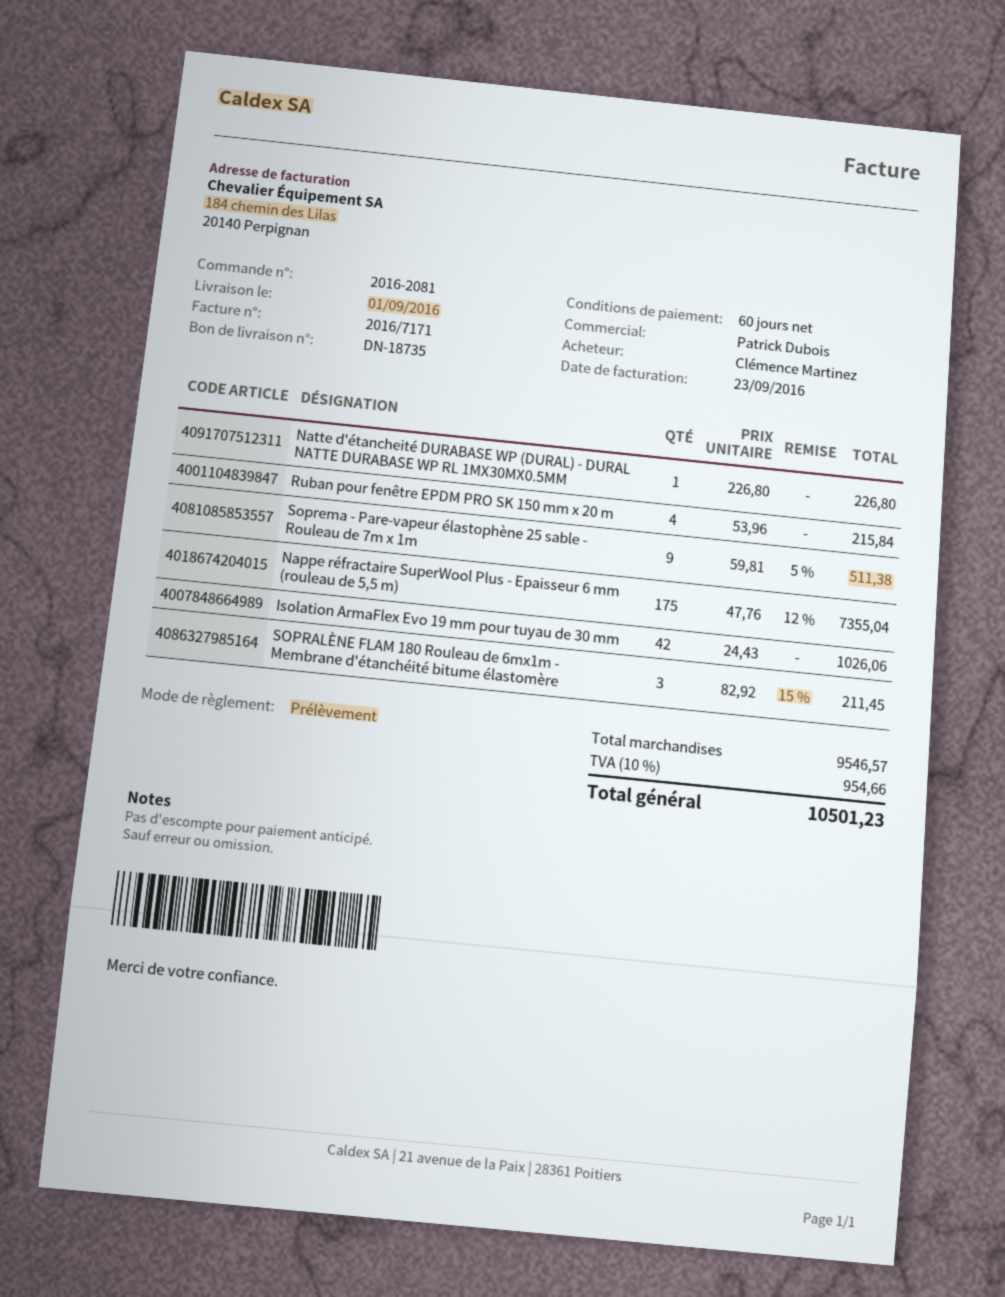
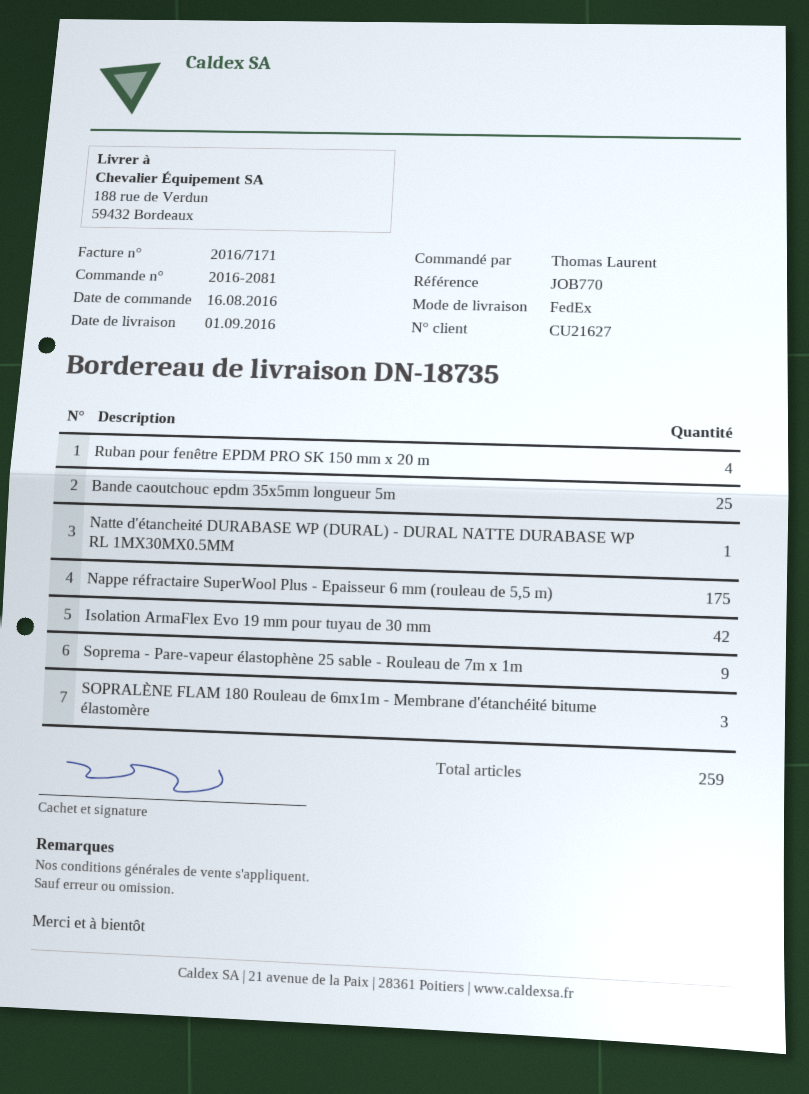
ordered by: Clémence Martinez -> Thomas Laurent
Bande caoutchouc epdm 35x5mm longueur 5m: none -> 25

